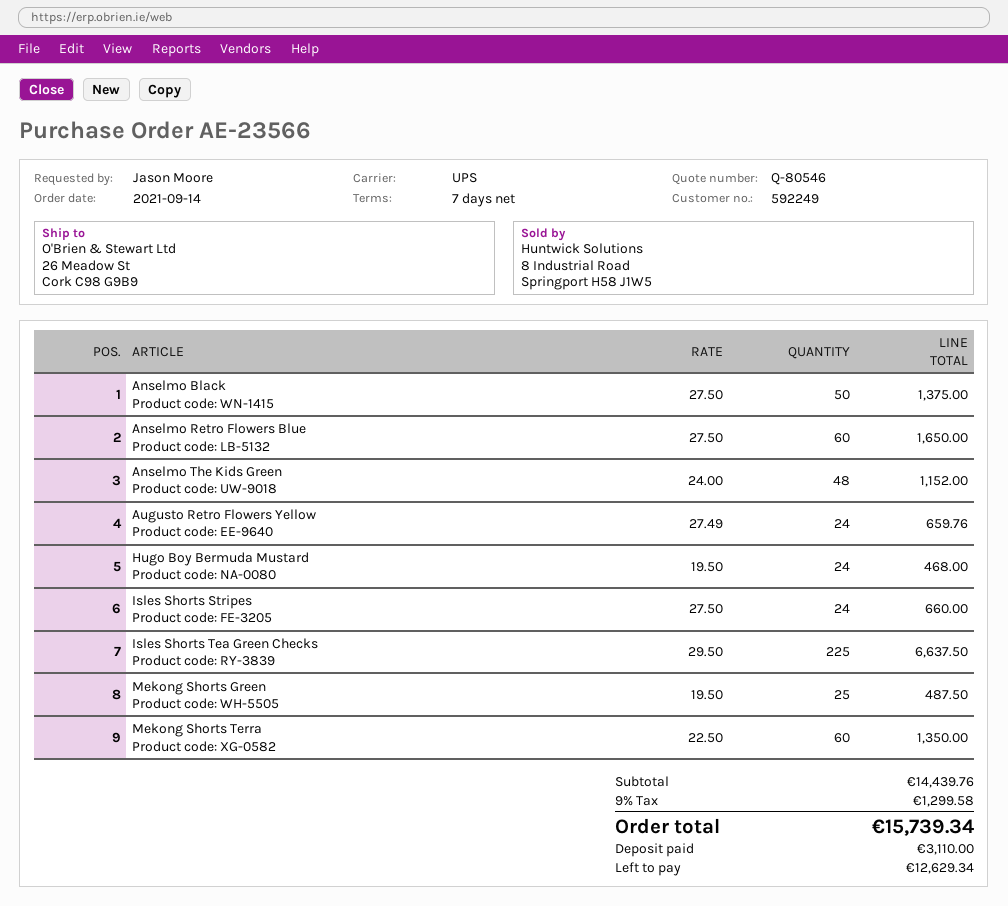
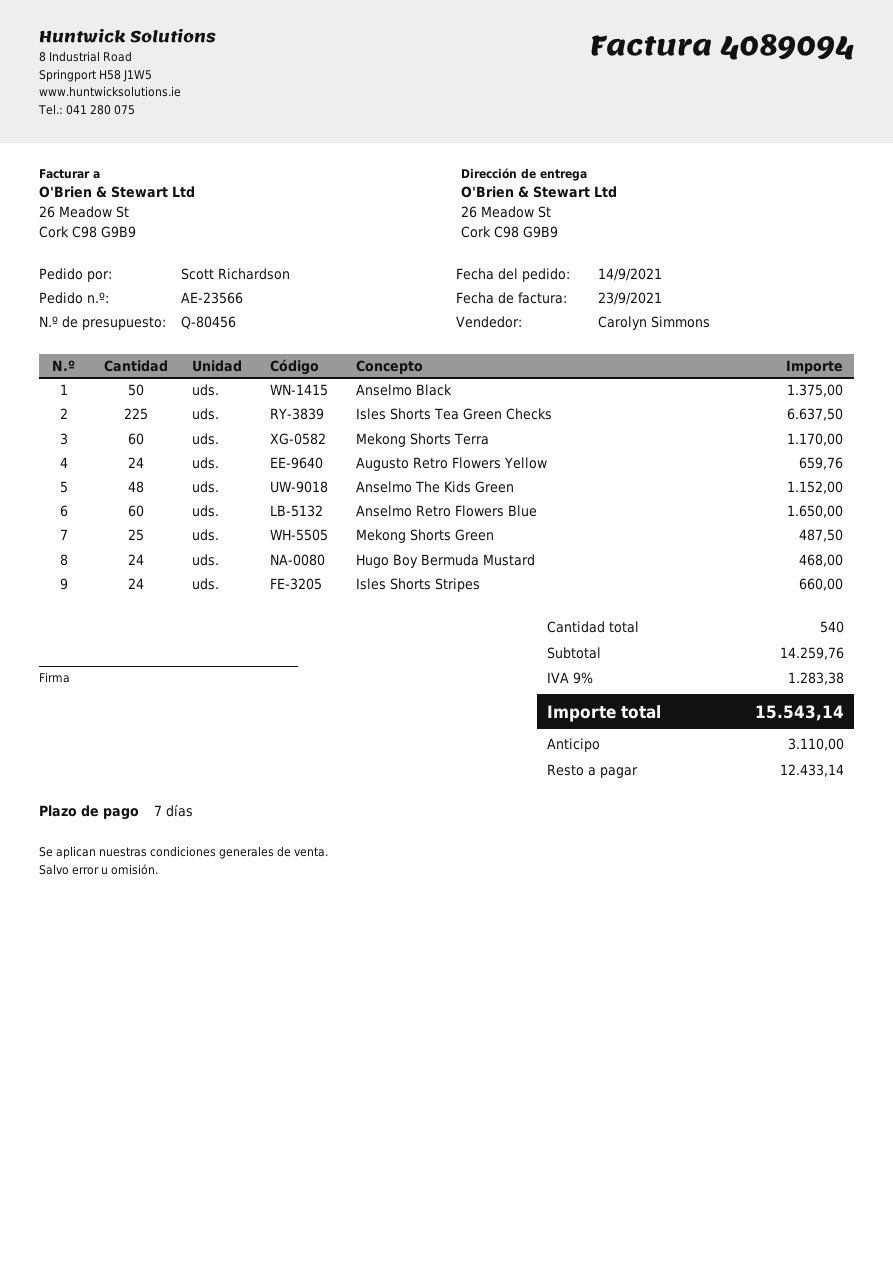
quote number: Q-80546 -> Q-80456
ordered by: Jason Moore -> Scott Richardson
Mekong Shorts Terra: 60 for 1350.00 -> 60 for 1170.00
subtotal: 14439.76 -> 14259.76
tax: 9% = 1299.58 -> 9% = 1283.38
total: 15739.34 -> 15543.14
balance: 12629.34 -> 12433.14

